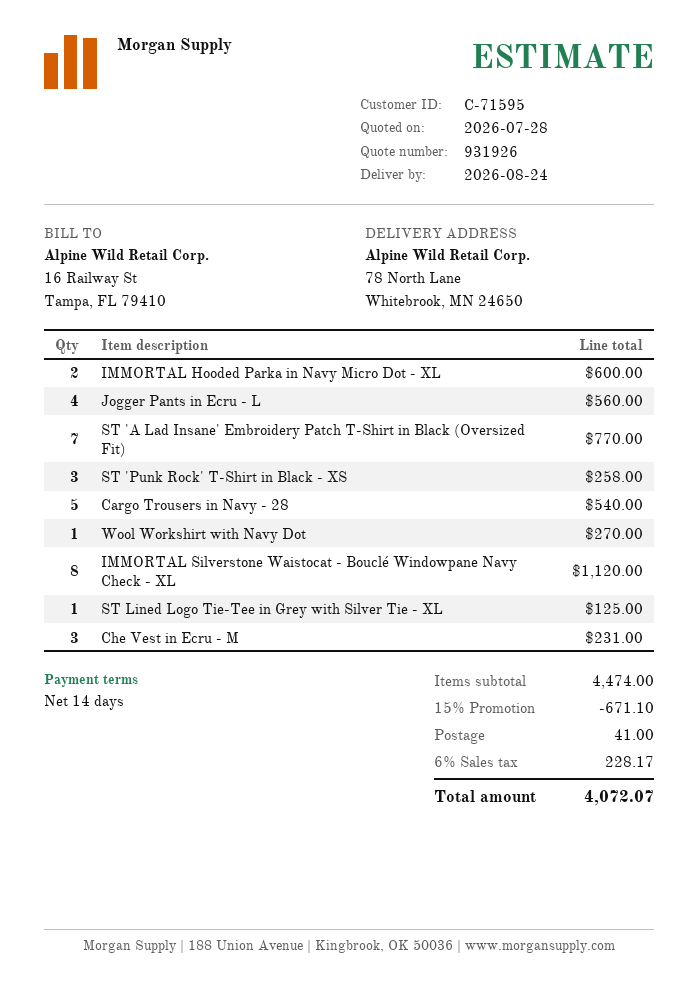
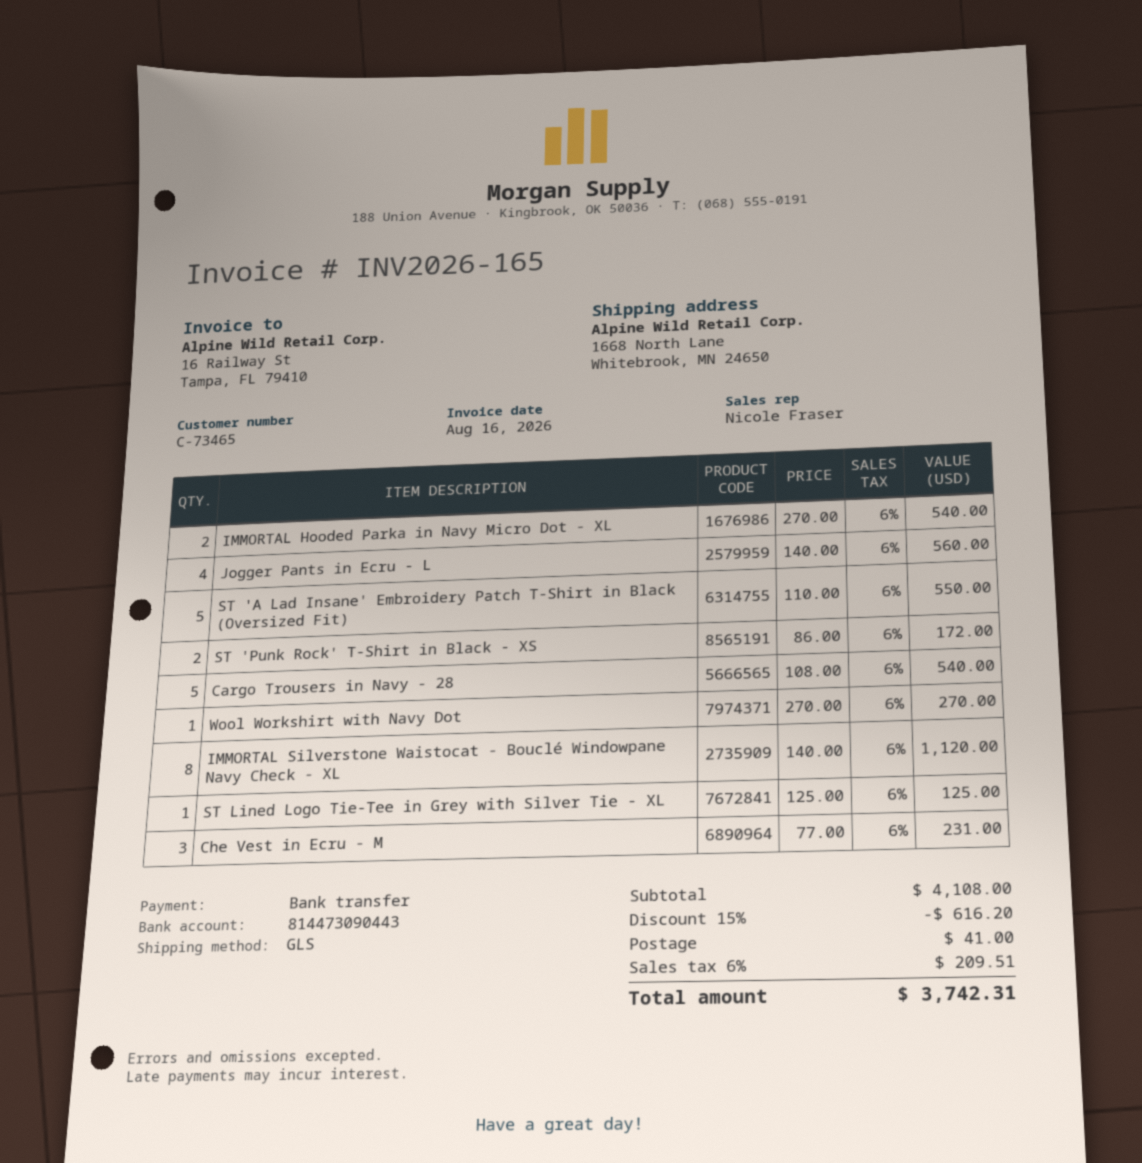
customer number: C-71595 -> C-73465
ship to: 78 North Lane, Whitebrook, MN 24650 -> 1668 North Lane, Whitebrook, MN 24650
IMMORTAL Hooded Parka in Navy Micro Dot - XL: 2 for 600.00 -> 2 for 540.00
ST 'A Lad Insane' Embroidery Patch T-Shirt in Black (Oversized Fit): 7 for 770.00 -> 5 for 550.00
ST 'Punk Rock' T-Shirt in Black - XS: 3 for 258.00 -> 2 for 172.00
subtotal: 4474.00 -> 4108.00
discount: 15% = 671.10 -> 15% = 616.20
tax: 6% = 228.17 -> 6% = 209.51
total: 4072.07 -> 3742.31

